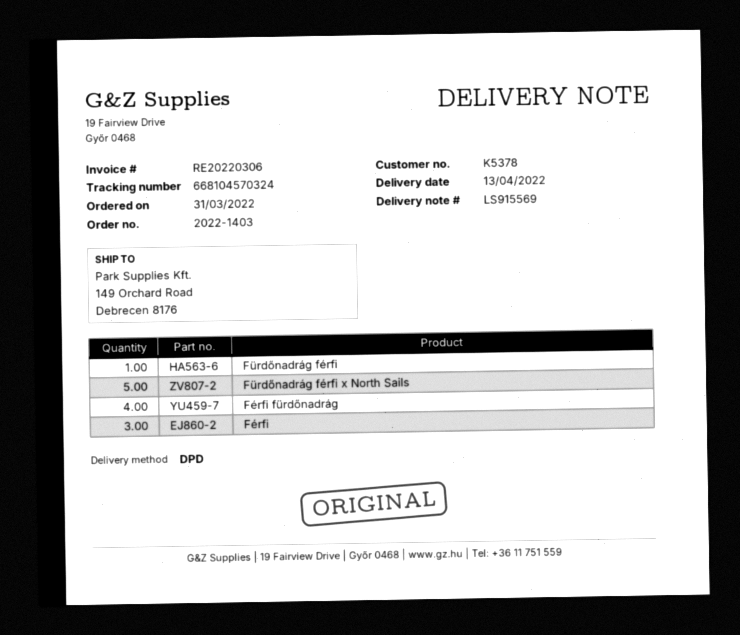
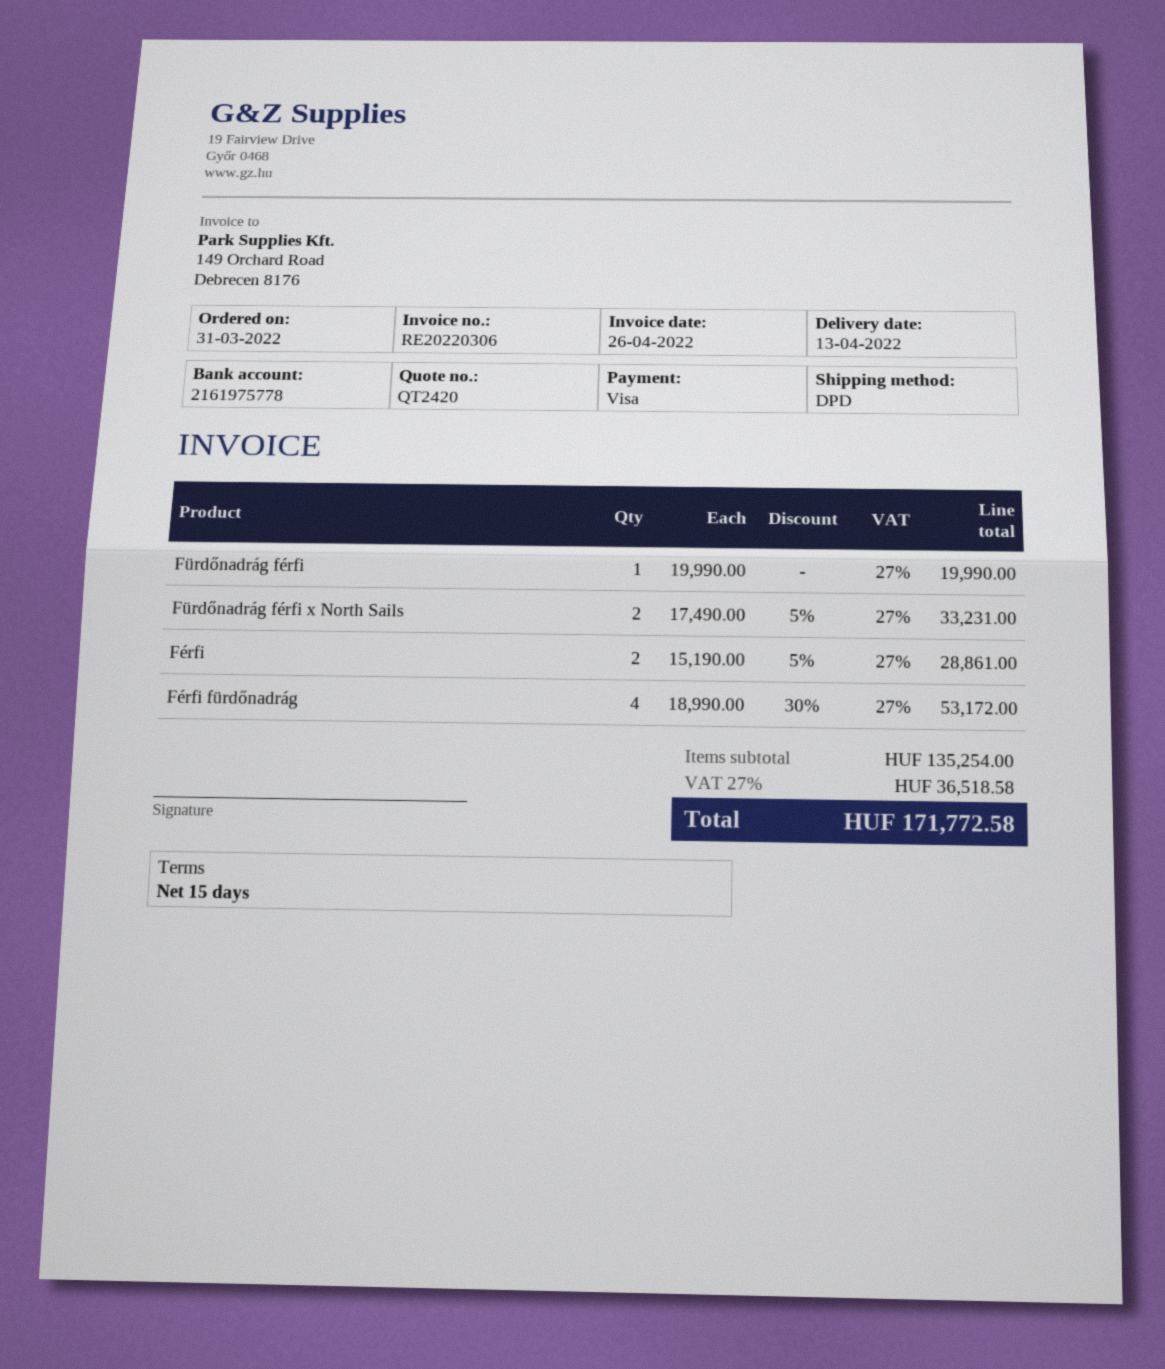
Fürdőnadrág férfi x North Sails: 5 -> 2
Férfi: 3 -> 2

